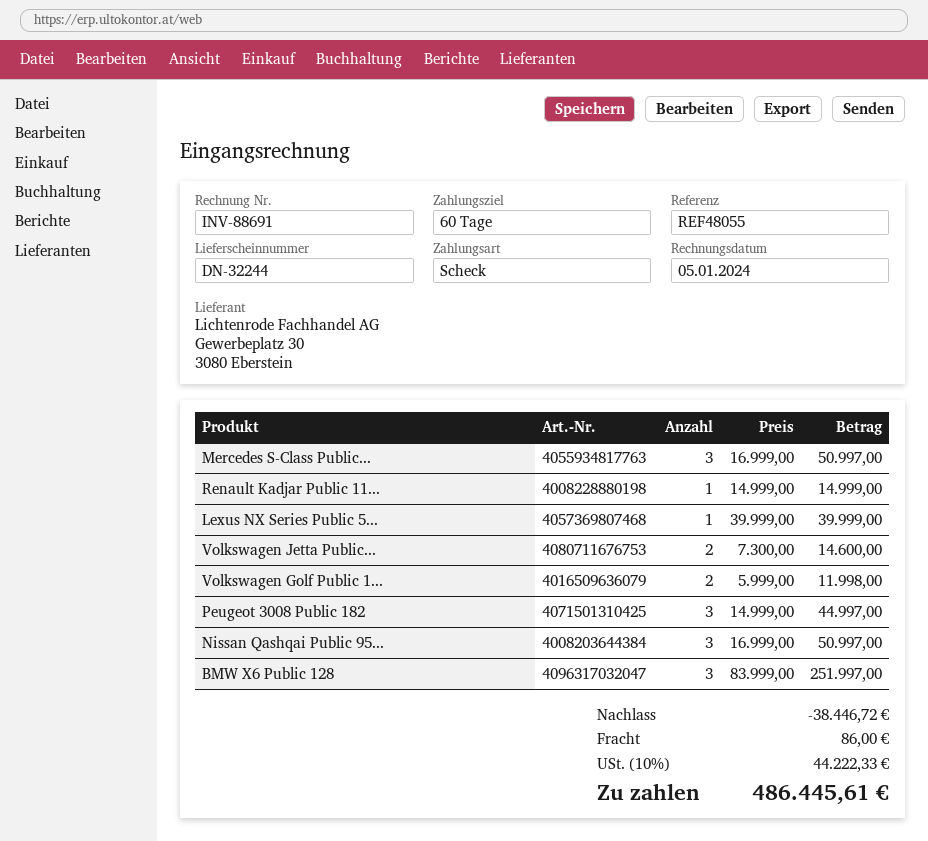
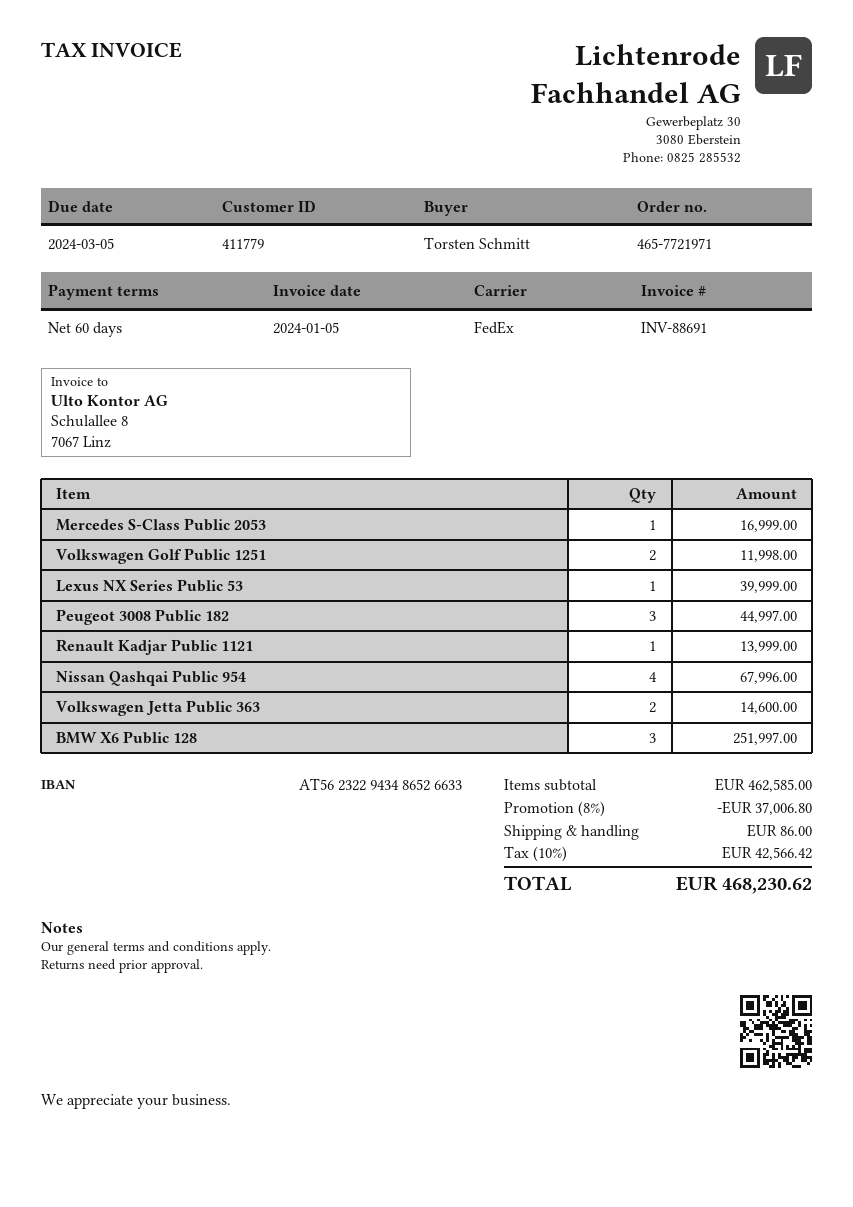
Mercedes S-Class Public...: 3 for 50997.00 -> 1 for 16999.00
Renault Kadjar Public 11...: 1 for 14999.00 -> 1 for 13999.00
Nissan Qashqai Public 95...: 3 for 50997.00 -> 4 for 67996.00
discount: 38446.72 -> 37006.80
tax: 10% = 44222.33 -> 10% = 42566.42
total: 486445.61 -> 468230.62

